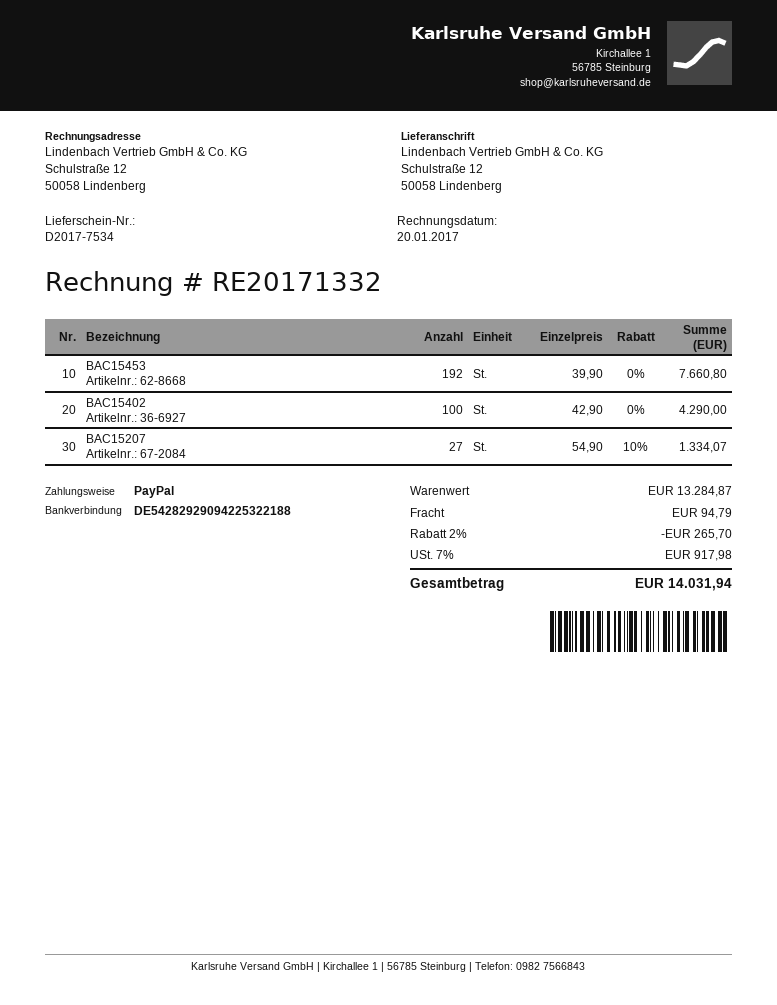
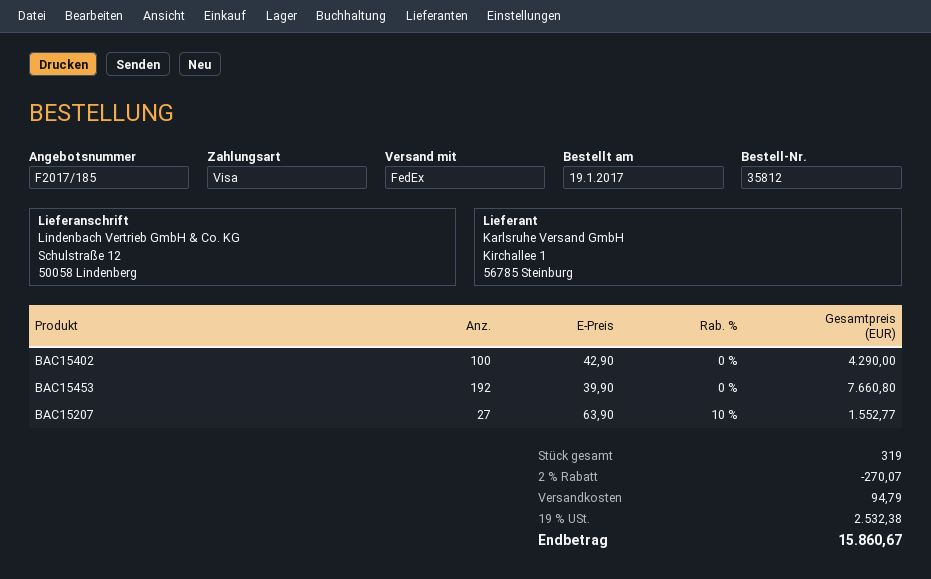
payment method: PayPal -> Visa
BAC15207: 27 x 54.90 - 10% = 1334.07 -> 27 x 63.90 - 10% = 1552.77
discount: 2% = 265.70 -> 2% = 270.07
tax: 7% = 917.98 -> 19% = 2532.38
total: 14031.94 -> 15860.67

